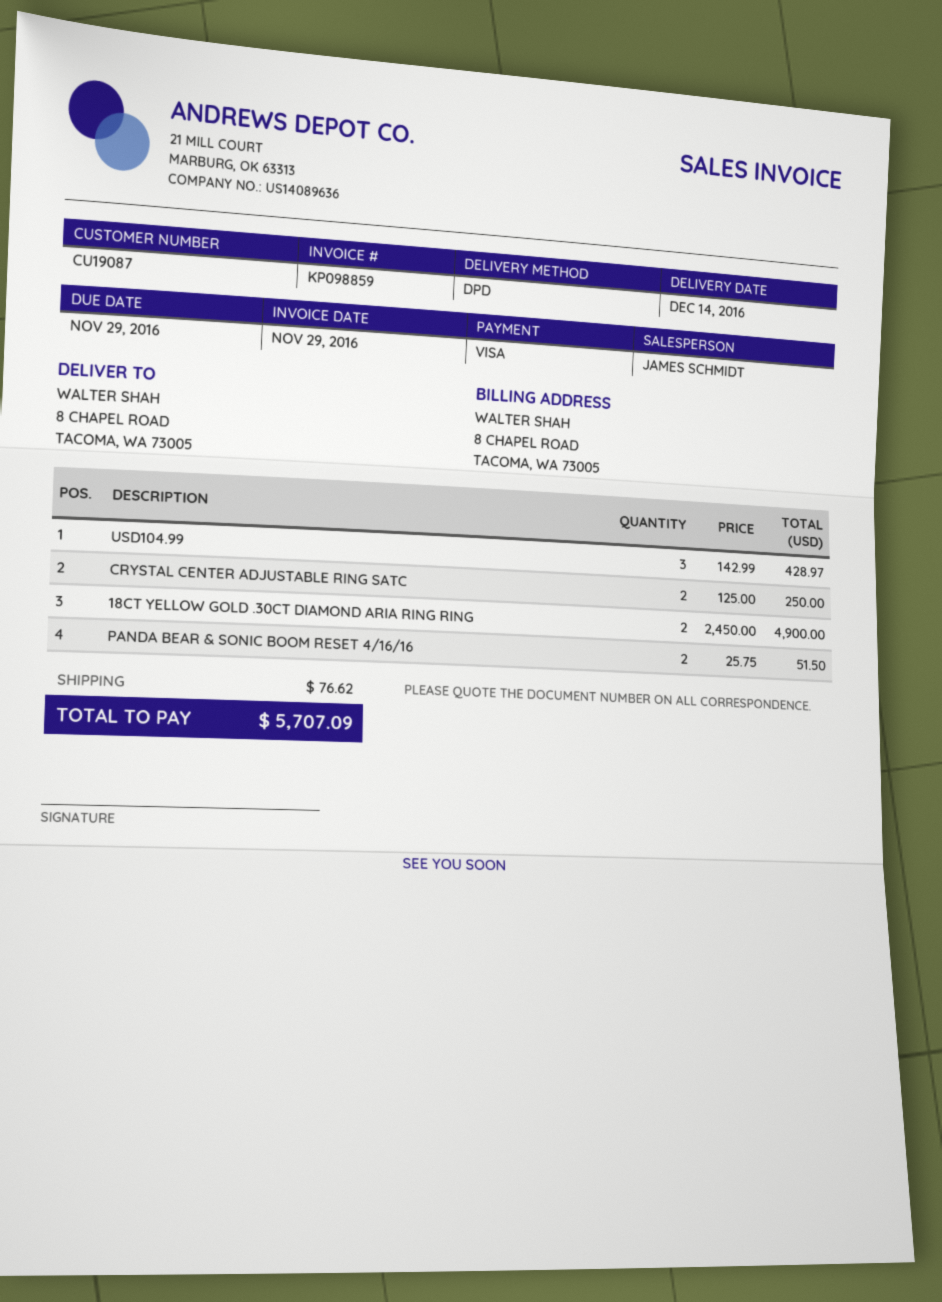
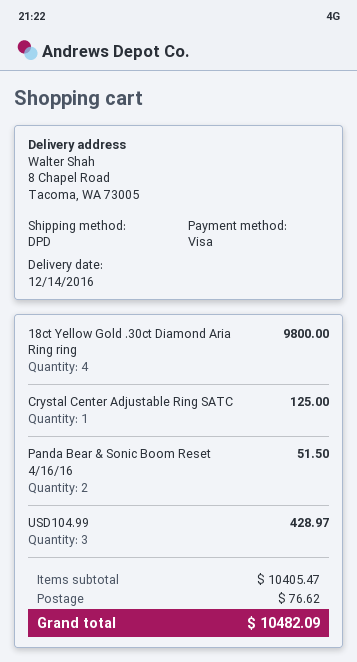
CRYSTAL CENTER ADJUSTABLE RING SATC: 2 for 250.00 -> 1 for 125.00
18CT YELLOW GOLD .30CT DIAMOND ARIA RING RING: 2 for 4900.00 -> 4 for 9800.00
total: 5707.09 -> 10482.09

